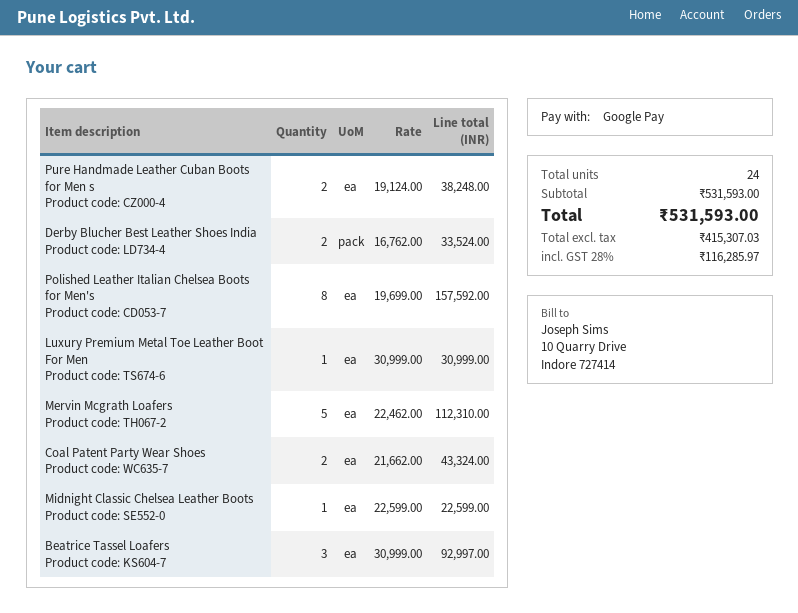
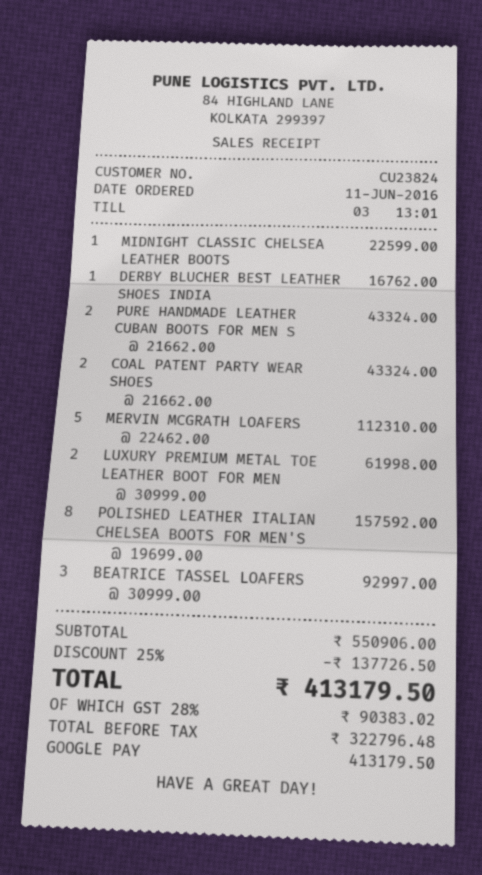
Pure Handmade Leather Cuban Boots for Men s: 2 x 19124.00 = 38248.00 -> 2 x 21662.00 = 43324.00
Derby Blucher Best Leather Shoes India: 2 x 16762.00 = 33524.00 -> 1 x 16762.00 = 16762.00
Luxury Premium Metal Toe Leather Boot For Men: 1 x 30999.00 = 30999.00 -> 2 x 30999.00 = 61998.00
subtotal: 531593.00 -> 550906.00
discount: none -> 25% = 137726.50
net: 415307.03 -> 322796.48
tax: 28% = 116285.97 -> 28% = 90383.02
total: 531593.00 -> 413179.50

